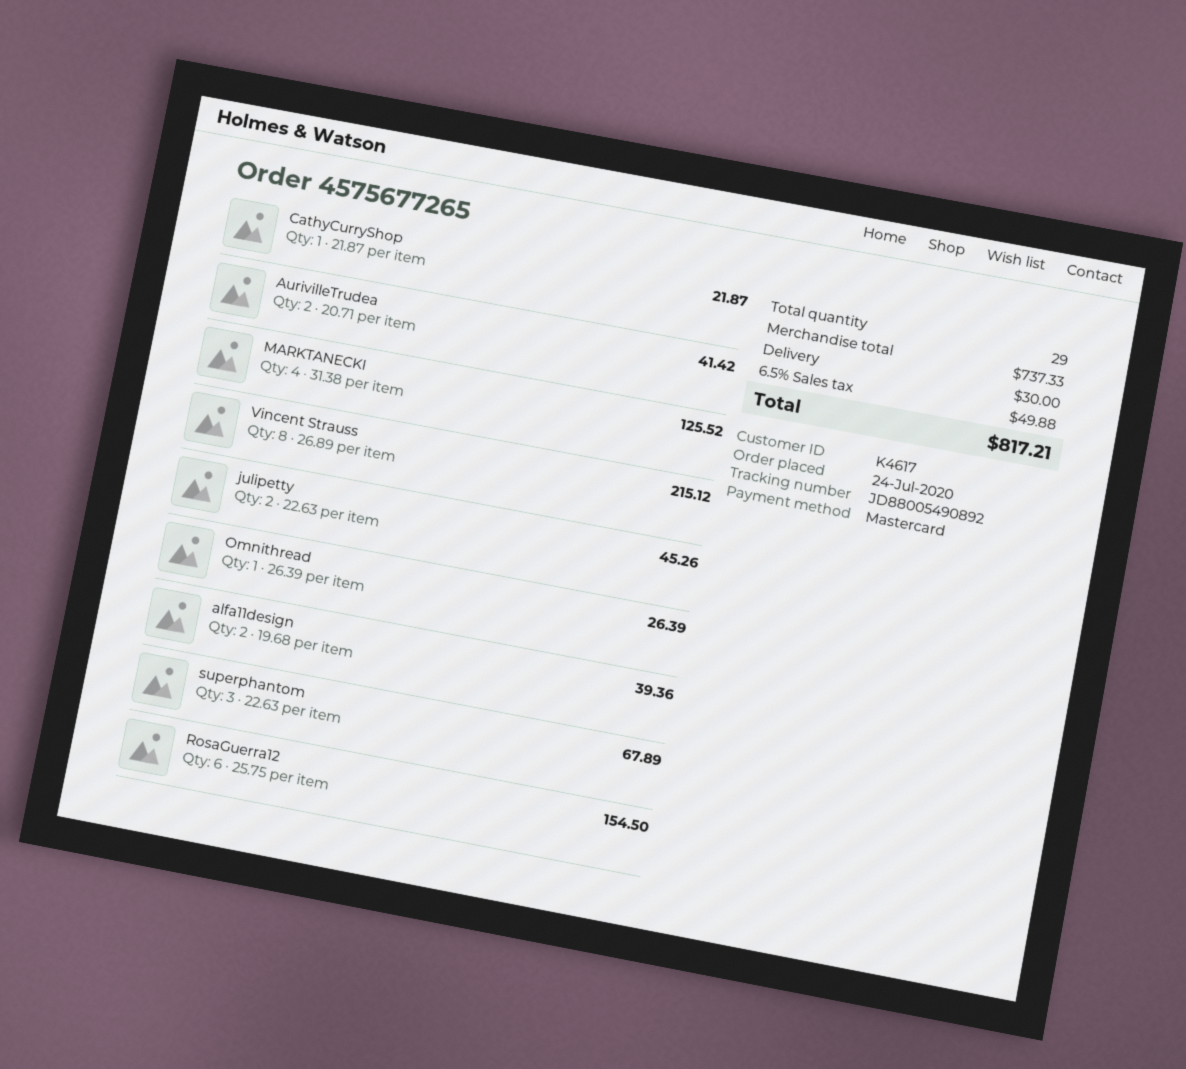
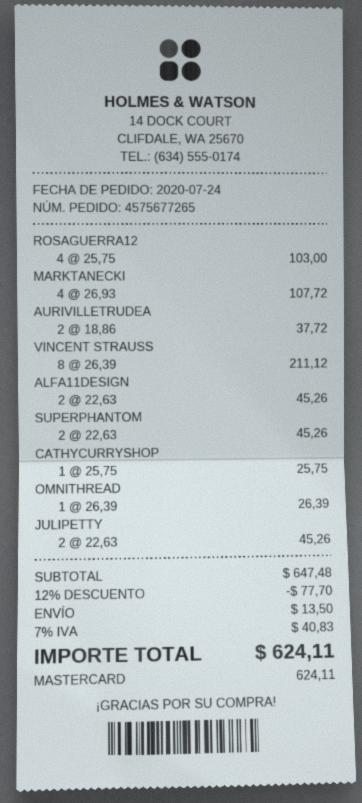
CathyCurryShop: 1 x 21.87 = 21.87 -> 1 x 25.75 = 25.75
AurivilleTrudea: 2 x 20.71 = 41.42 -> 2 x 18.86 = 37.72
MARKTANECKI: 4 x 31.38 = 125.52 -> 4 x 26.93 = 107.72
Vincent Strauss: 8 x 26.89 = 215.12 -> 8 x 26.39 = 211.12
alfa11design: 2 x 19.68 = 39.36 -> 2 x 22.63 = 45.26
superphantom: 3 x 22.63 = 67.89 -> 2 x 22.63 = 45.26
RosaGuerra12: 6 x 25.75 = 154.50 -> 4 x 25.75 = 103.00
subtotal: 737.33 -> 647.48
discount: none -> 12% = 77.70
shipping: 30.00 -> 13.50
tax: 6.5% = 49.88 -> 7% = 40.83
total: 817.21 -> 624.11

